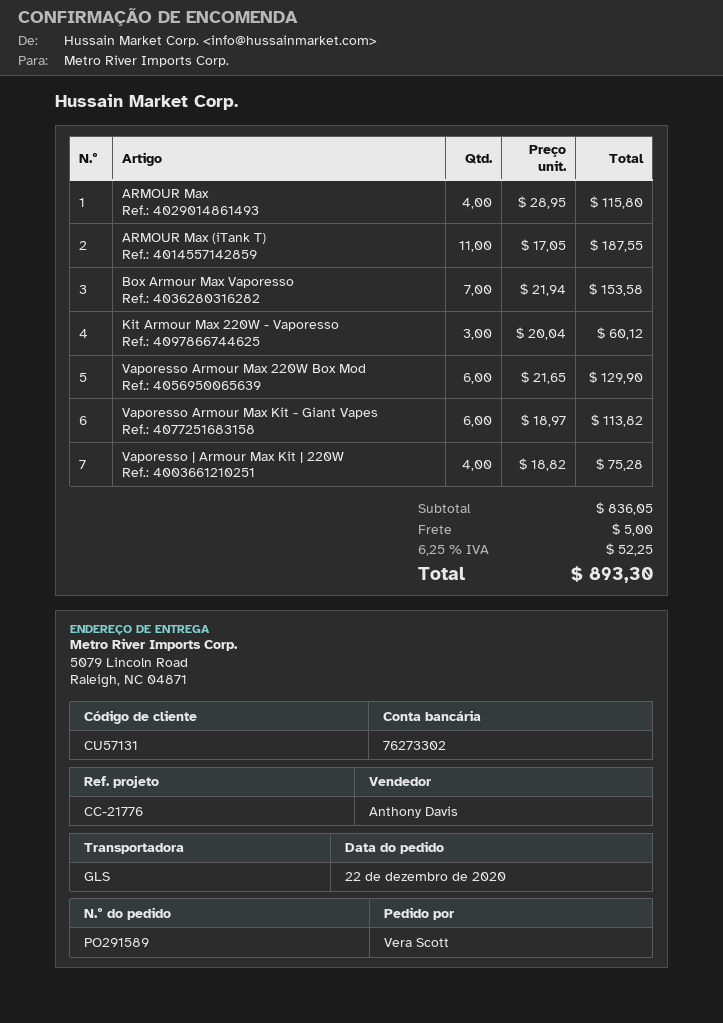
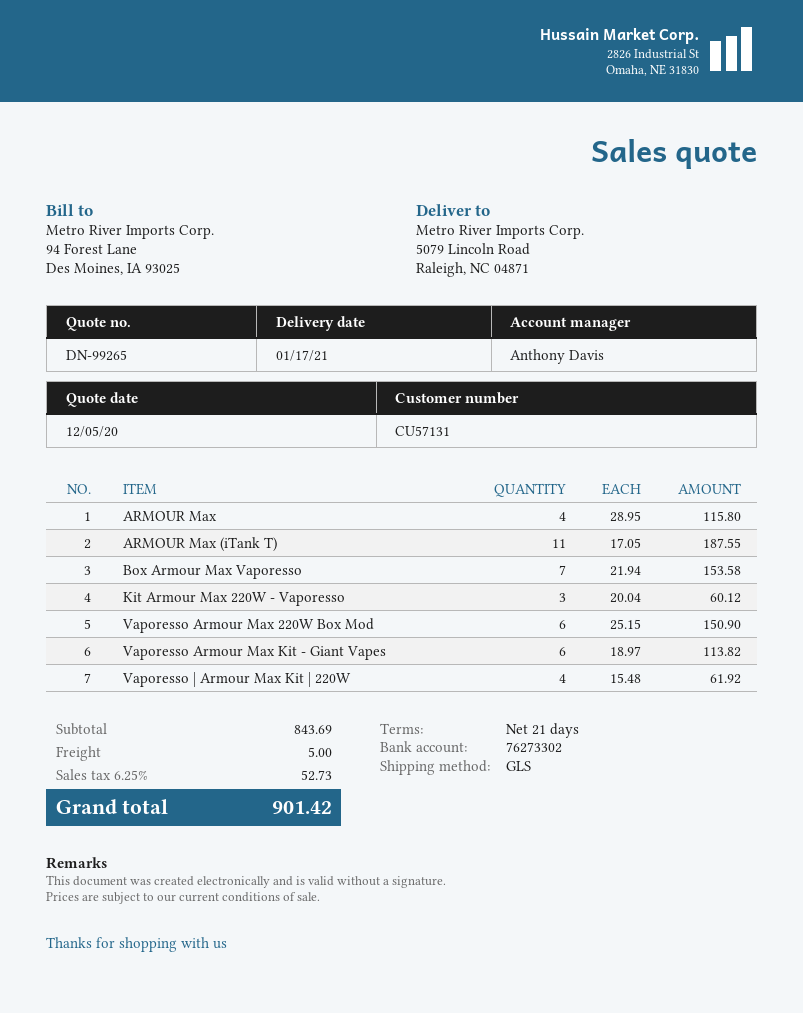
Vaporesso Armour Max 220W Box Mod: 6 x 21.65 = 129.90 -> 6 x 25.15 = 150.90
Vaporesso | Armour Max Kit | 220W: 4 x 18.82 = 75.28 -> 4 x 15.48 = 61.92
subtotal: 836.05 -> 843.69
tax: 6.25% = 52.25 -> 6.25% = 52.73
total: 893.30 -> 901.42

